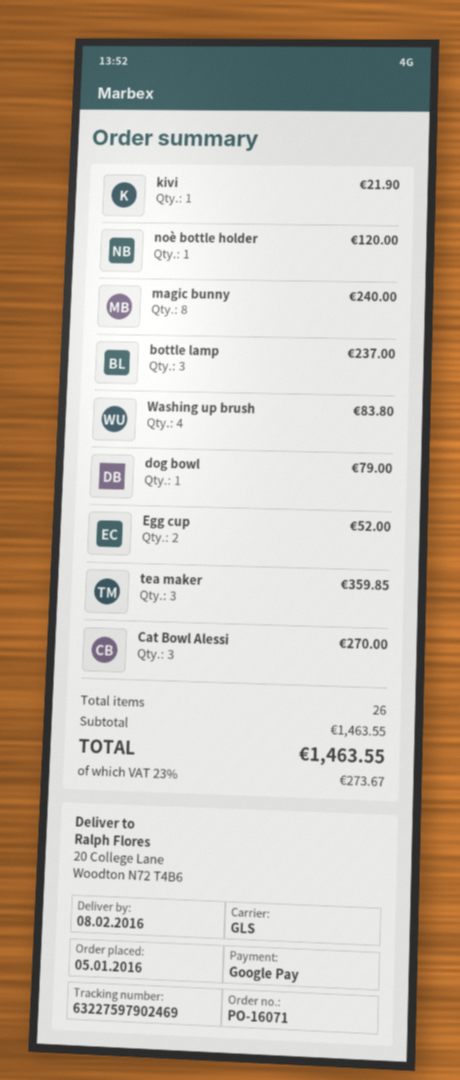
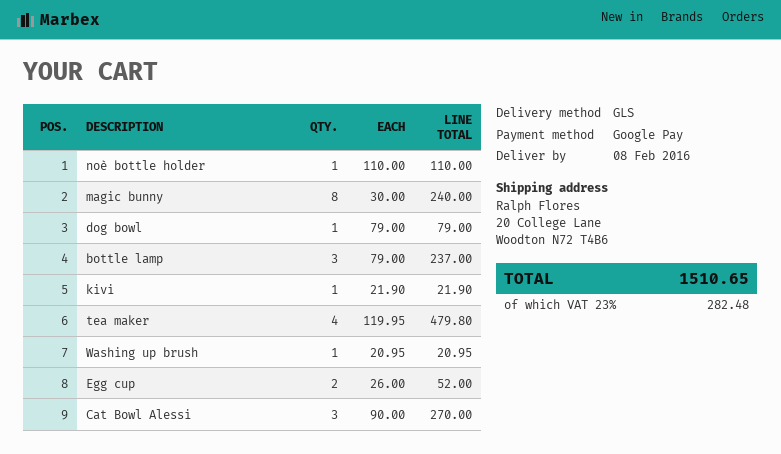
noè bottle holder: 1 for 120.00 -> 1 for 110.00
Washing up brush: 4 for 83.80 -> 1 for 20.95
tea maker: 3 for 359.85 -> 4 for 479.80
tax: 23% = 273.67 -> 23% = 282.48
total: 1463.55 -> 1510.65

